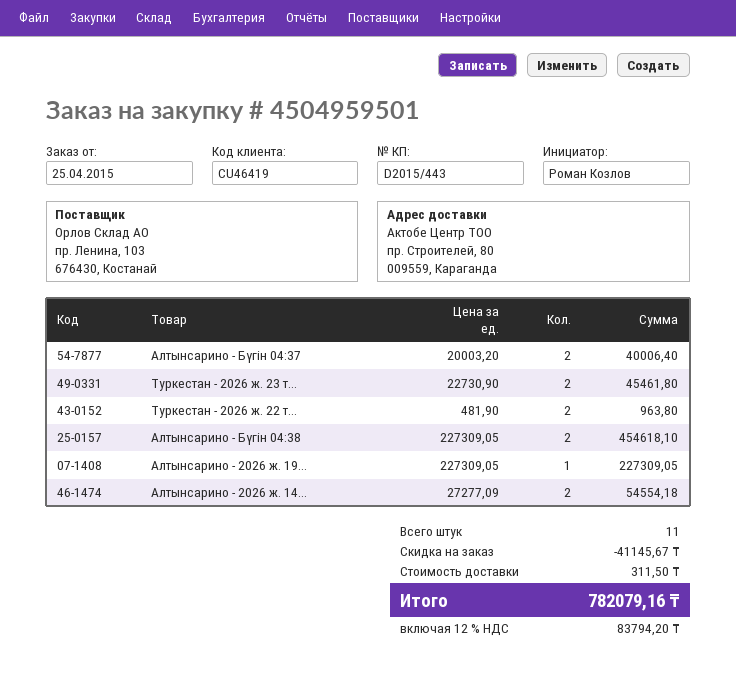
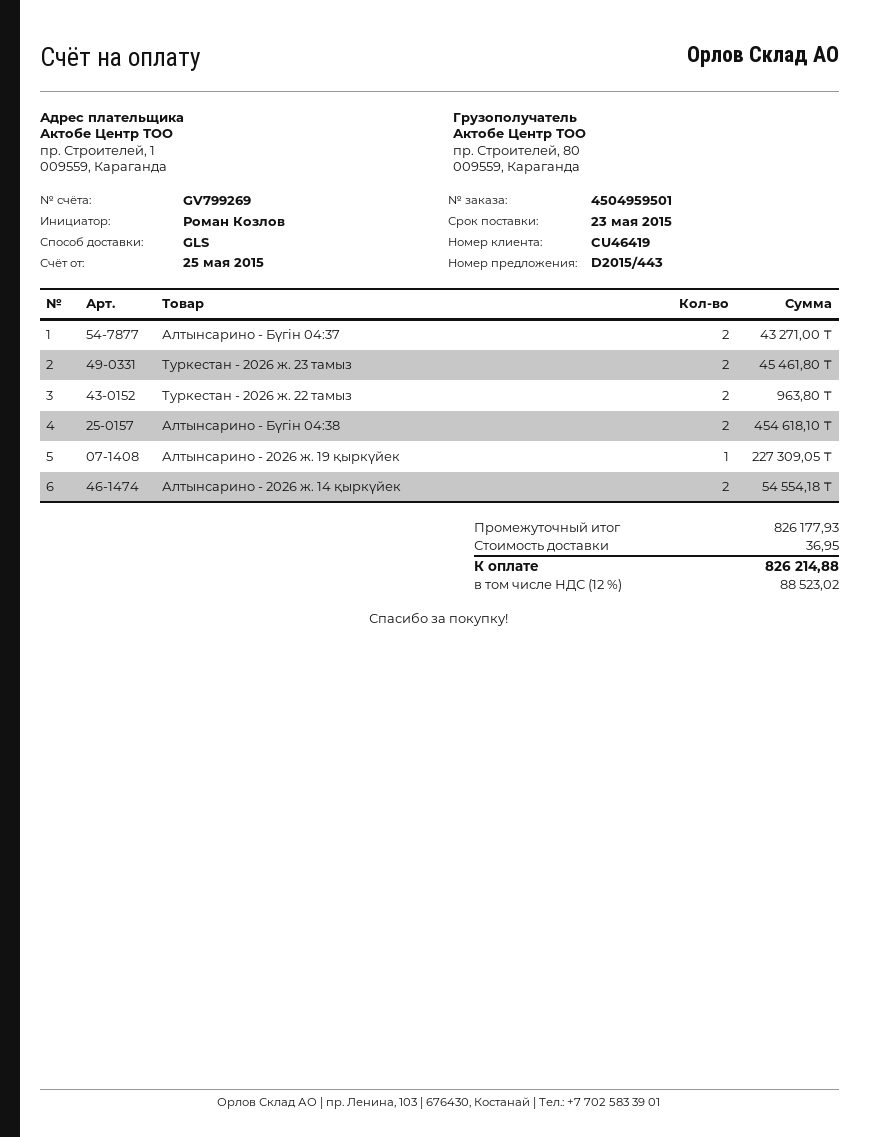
Алтынсарино - Бүгін 04:37: 2 for 40006.40 -> 2 for 43271.00
discount: 41145.67 -> none
shipping: 311.50 -> 36.95
tax: 12% = 83794.20 -> 12% = 88523.02
total: 782079.16 -> 826214.88

